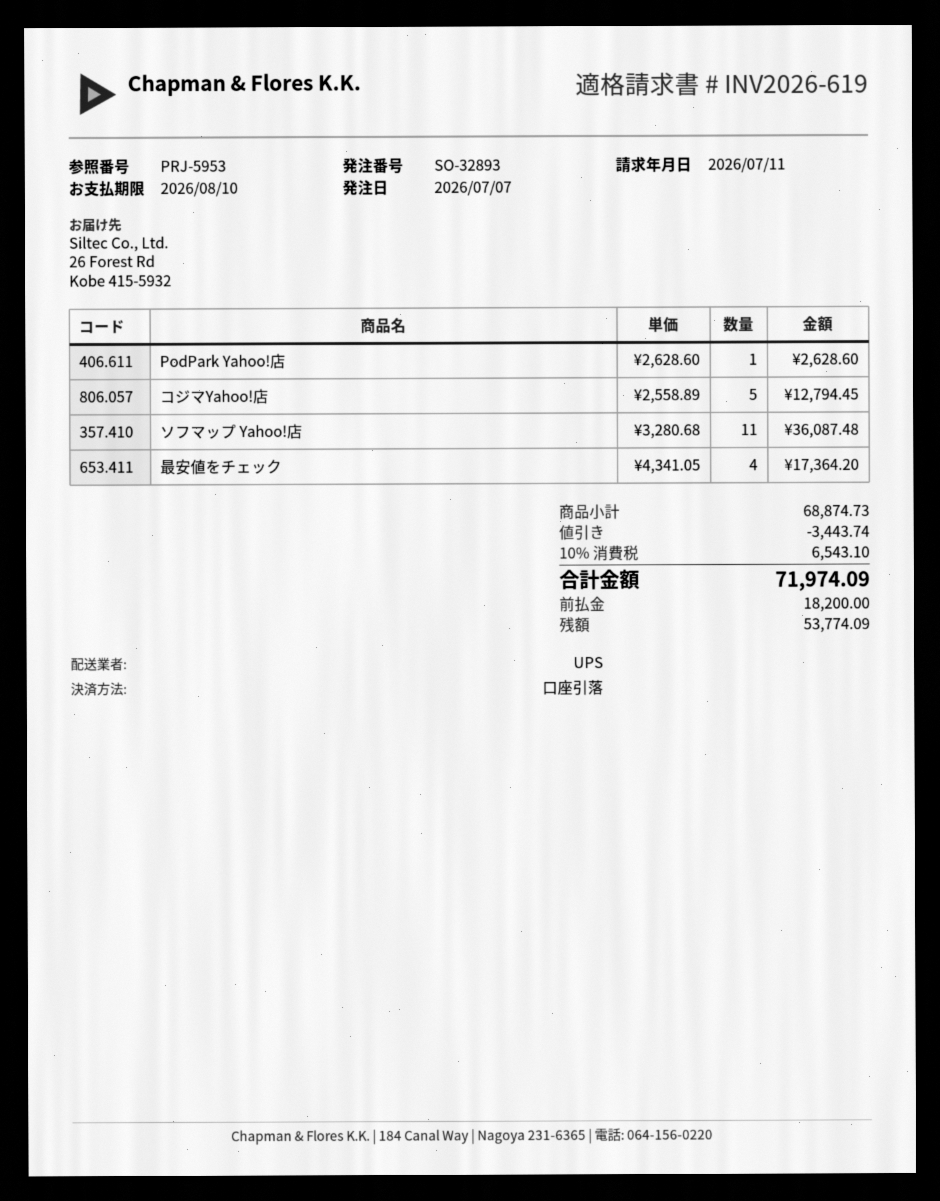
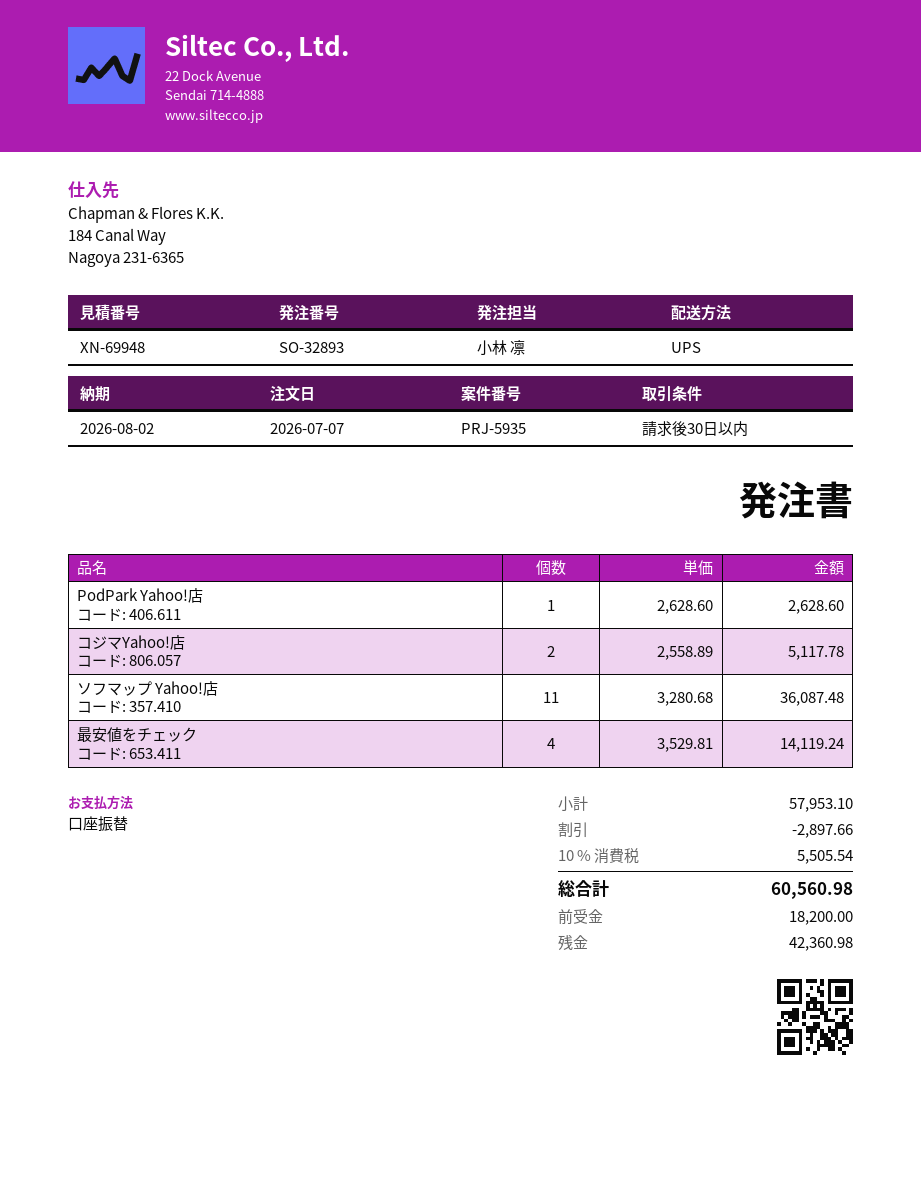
reference: PRJ-5953 -> PRJ-5935
コジマYahoo!店: 5 x 2558.89 = 12794.45 -> 2 x 2558.89 = 5117.78
最安値をチェック: 4 x 4341.05 = 17364.20 -> 4 x 3529.81 = 14119.24
subtotal: 68874.73 -> 57953.10
discount: 3443.74 -> 2897.66
tax: 10% = 6543.10 -> 10% = 5505.54
total: 71974.09 -> 60560.98
balance: 53774.09 -> 42360.98

